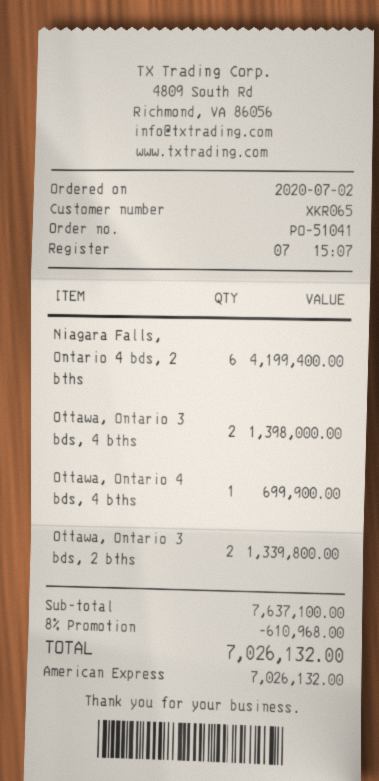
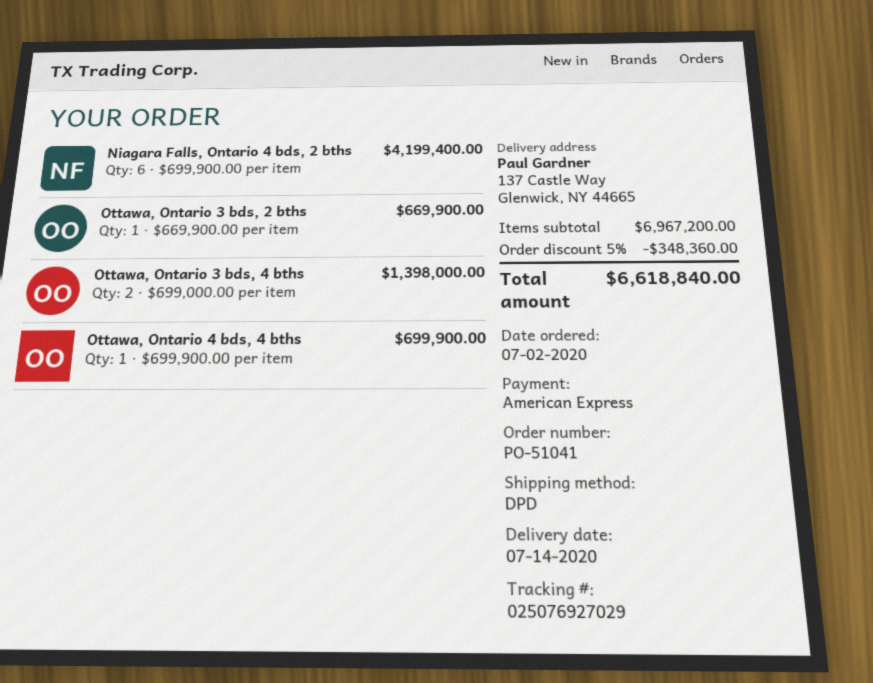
Ottawa, Ontario 3 bds, 2 bths: 2 for 1339800.00 -> 1 for 669900.00
subtotal: 7637100.00 -> 6967200.00
discount: 8% = 610968.00 -> 5% = 348360.00
total: 7026132.00 -> 6618840.00

